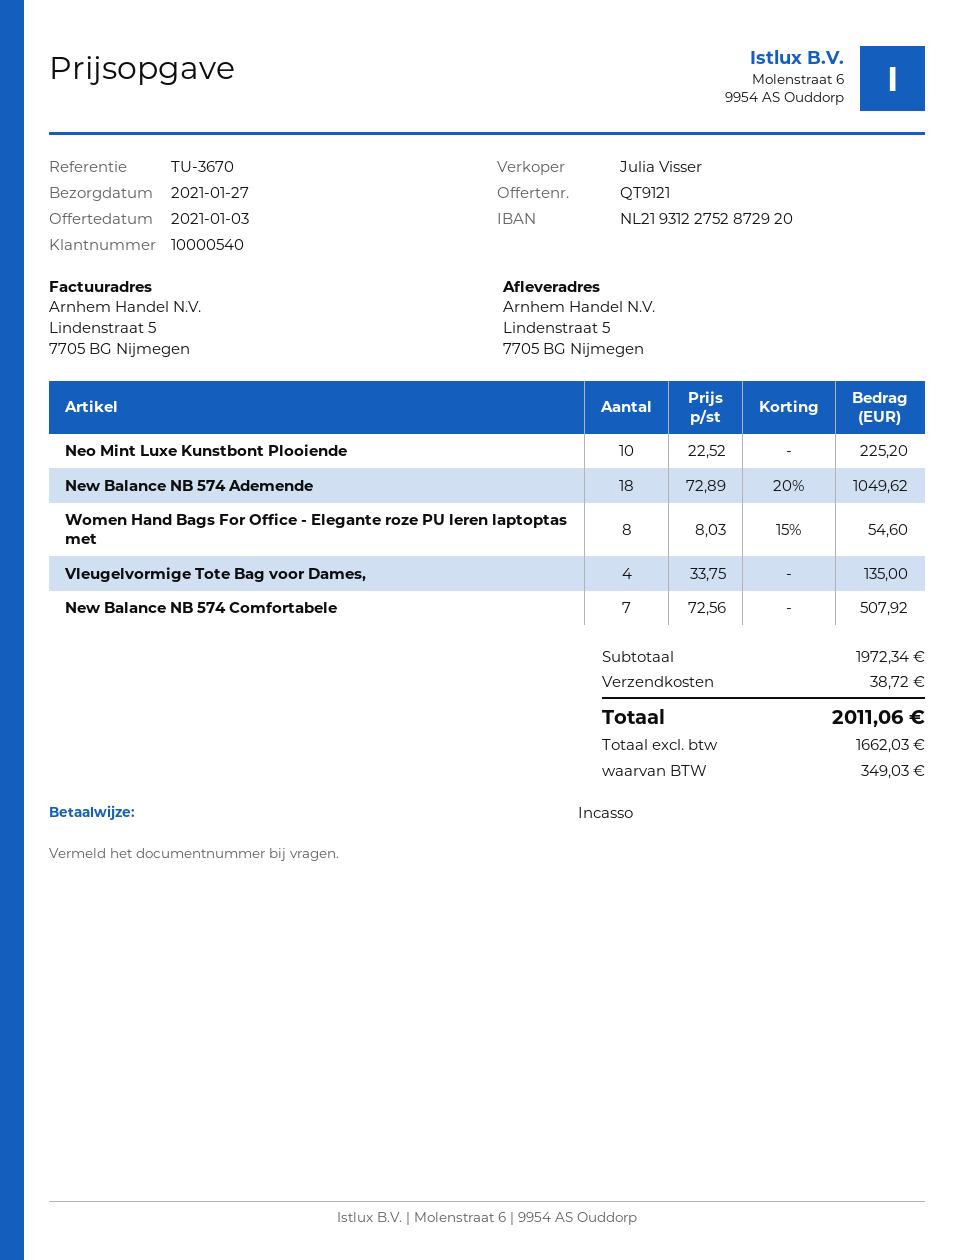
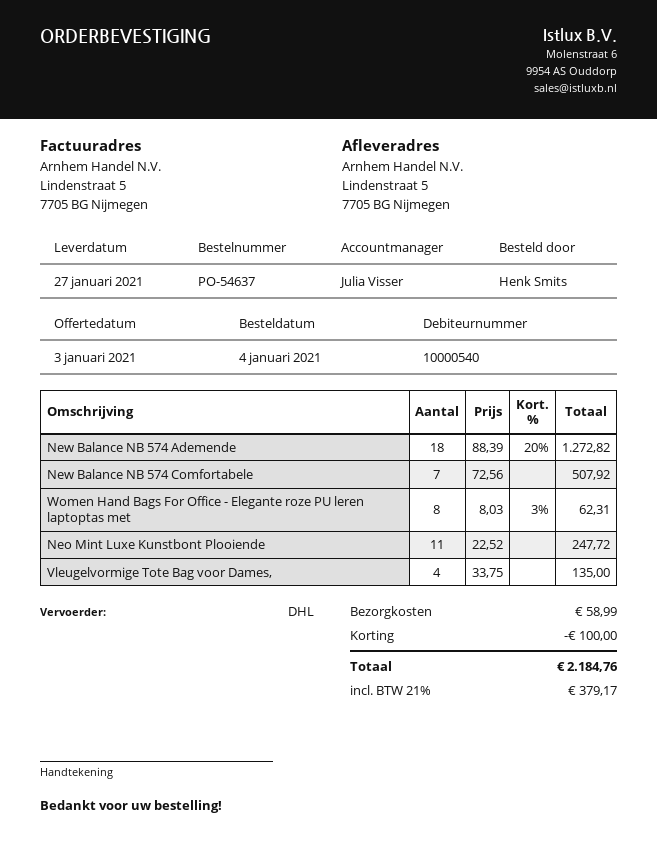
Neo Mint Luxe Kunstbont Plooiende: 10 x 22.52 = 225.20 -> 11 x 22.52 = 247.72
New Balance NB 574 Ademende: 18 x 72.89 - 20% = 1049.62 -> 18 x 88.39 - 20% = 1272.82
Women Hand Bags For Office - Elegante roze PU leren laptoptas met: 8 x 8.03 - 15% = 54.60 -> 8 x 8.03 - 3% = 62.31
discount: none -> 100.00
shipping: 38.72 -> 58.99
tax: 349.03 -> 379.17
total: 2011.06 -> 2184.76

